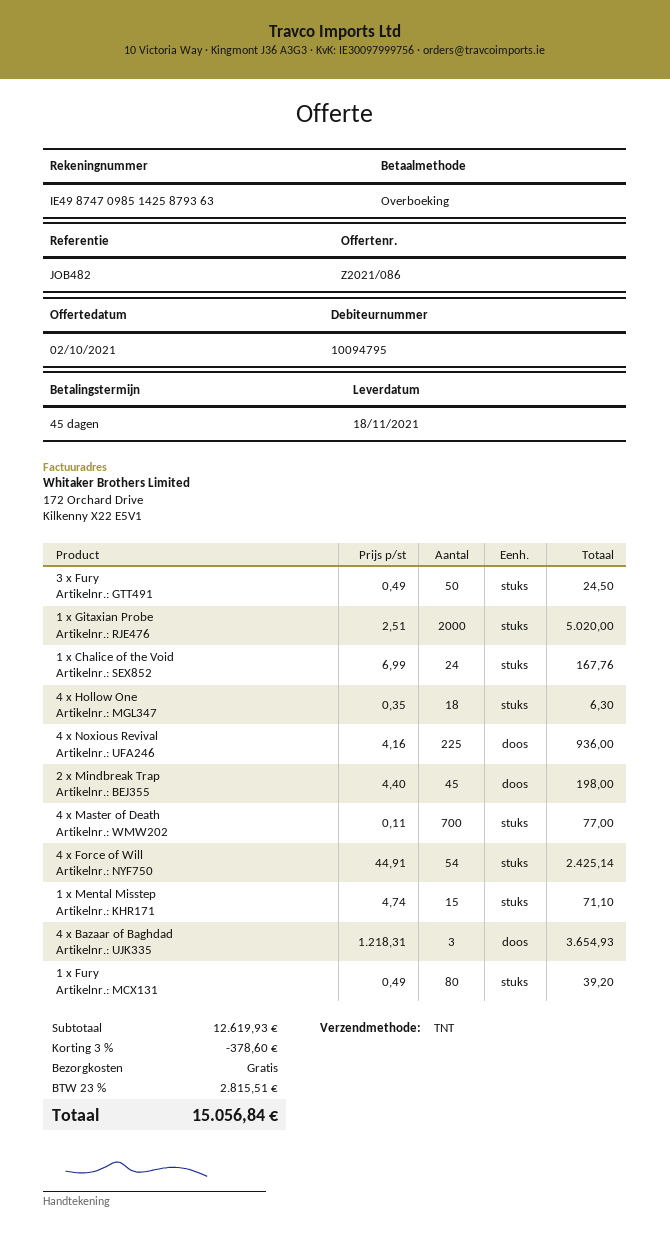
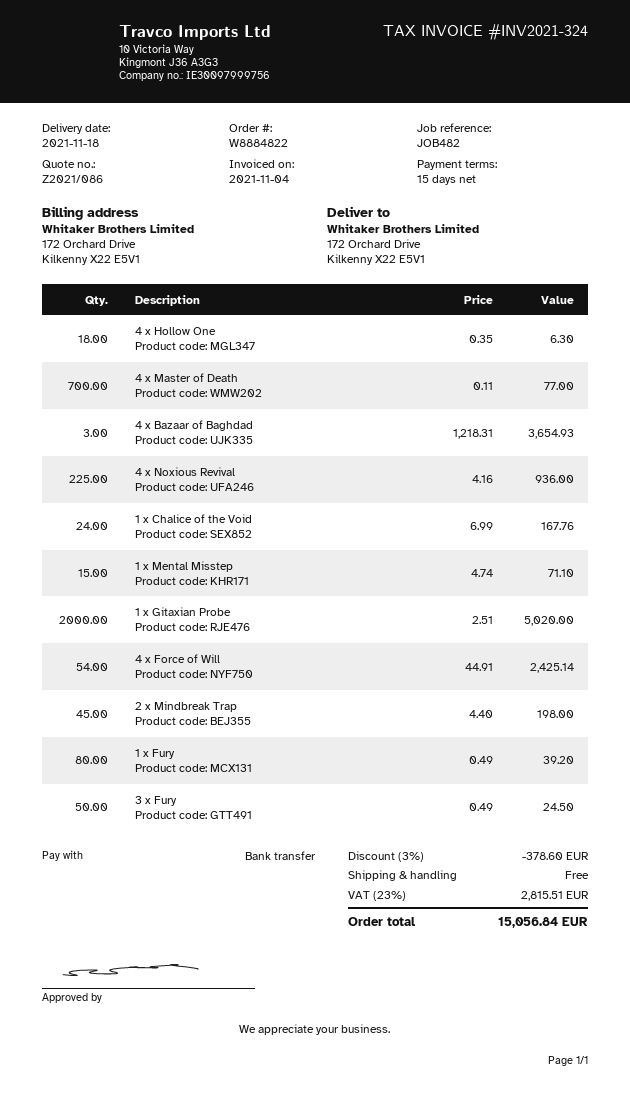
payment terms: 45 days -> 15 days

